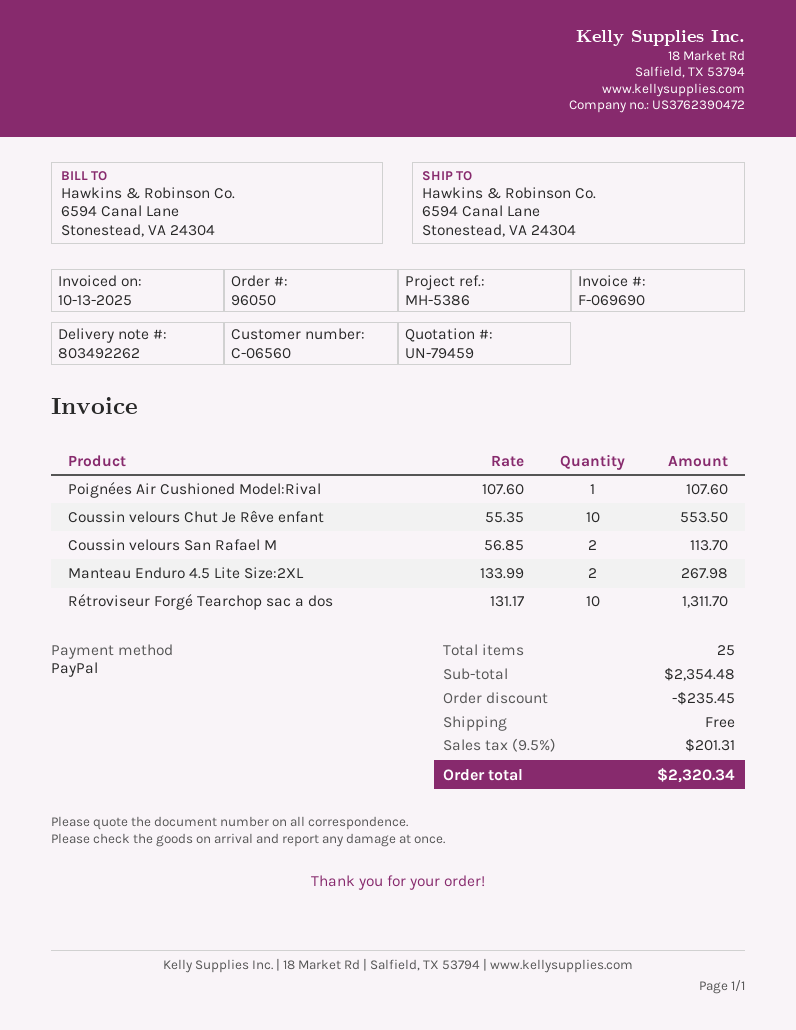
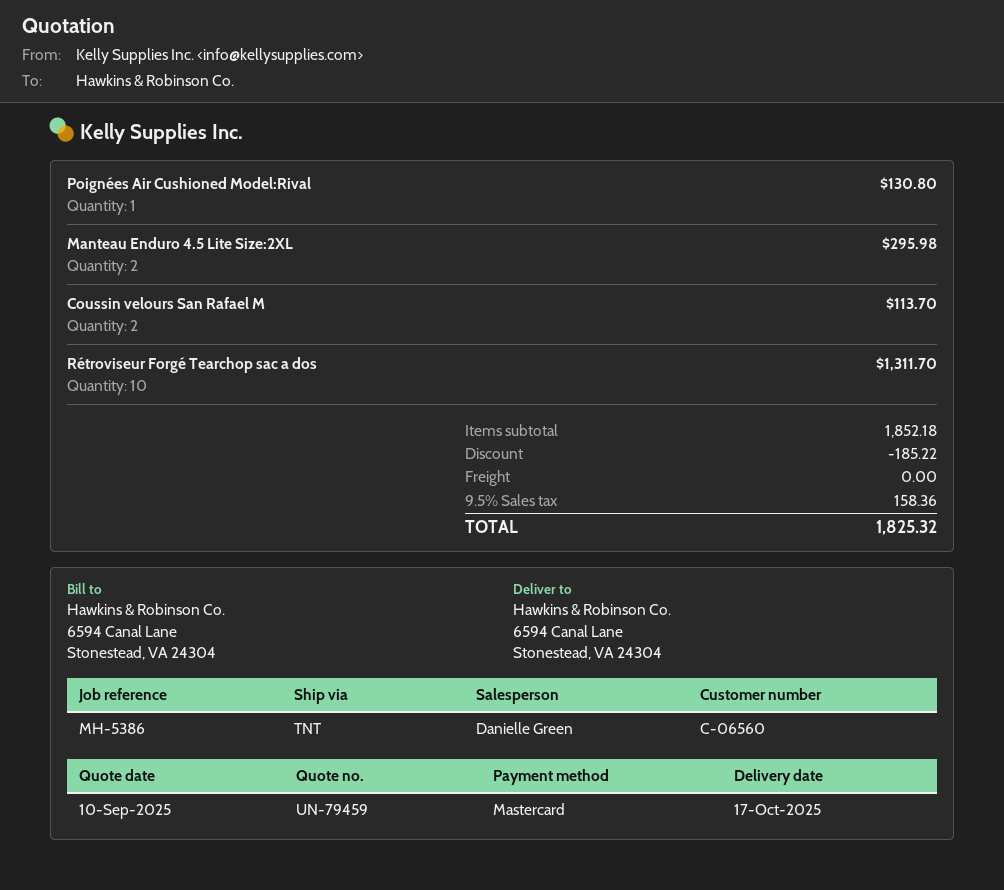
payment method: PayPal -> Mastercard
Poignées Air Cushioned Model:Rival: 1 for 107.60 -> 1 for 130.80
Coussin velours Chut Je Rêve enfant: 10 for 553.50 -> none
Manteau Enduro 4.5 Lite Size:2XL: 2 for 267.98 -> 2 for 295.98
subtotal: 2354.48 -> 1852.18
discount: 235.45 -> 185.22
tax: 9.5% = 201.31 -> 9.5% = 158.36
total: 2320.34 -> 1825.32

